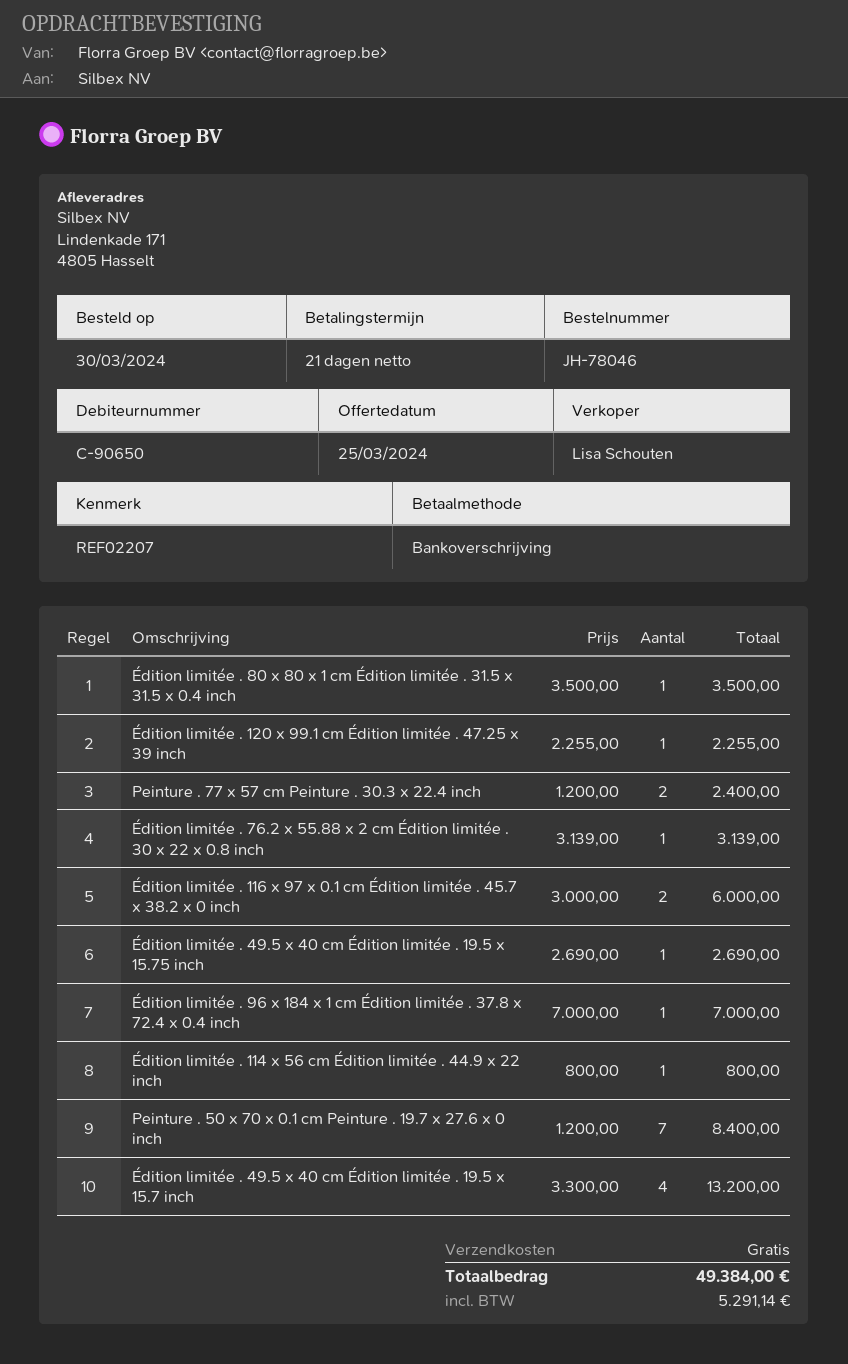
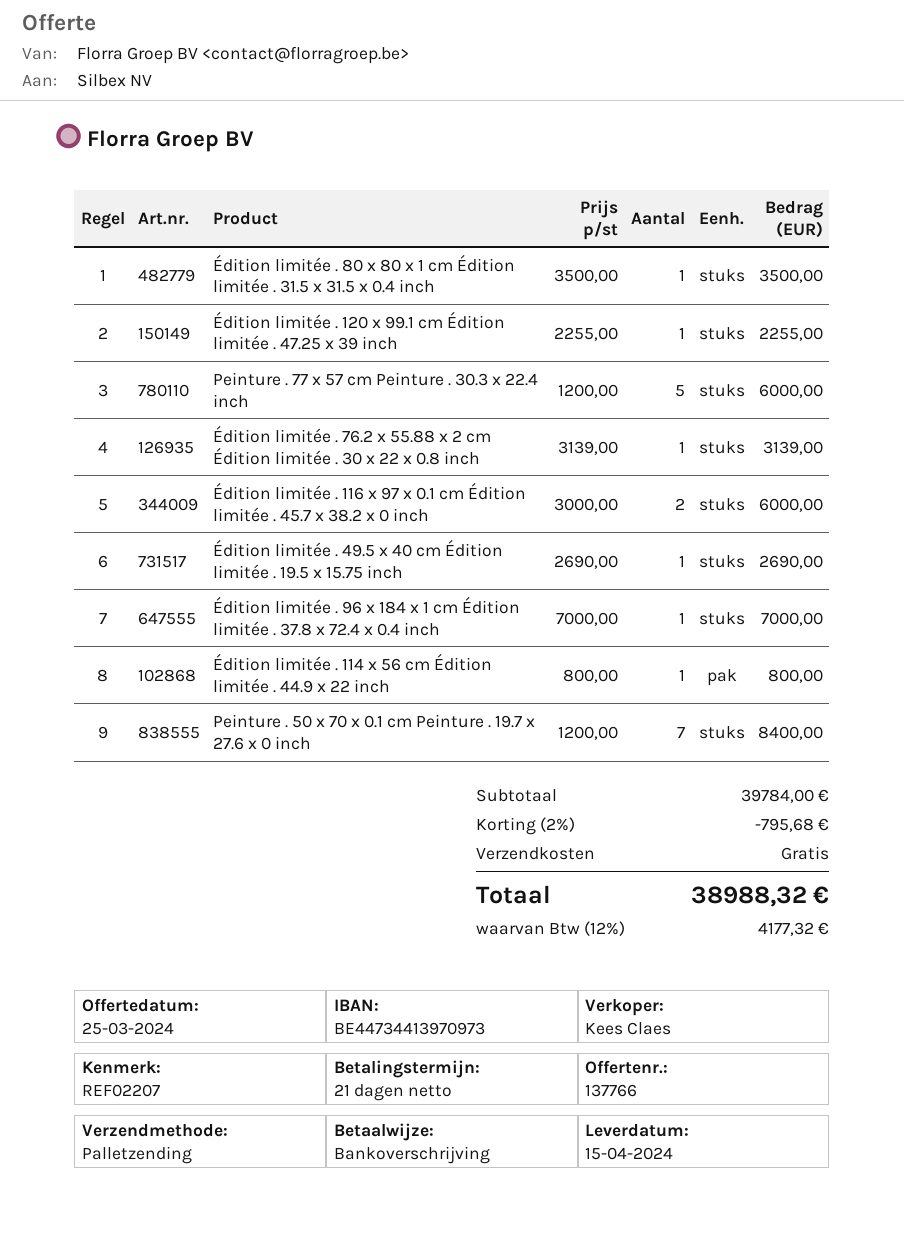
sales rep: Lisa Schouten -> Kees Claes
Peinture . 77 x 57 cm Peinture . 30.3 x 22.4 inch: 2 x 1200.00 = 2400.00 -> 5 x 1200.00 = 6000.00
Édition limitée . 49.5 x 40 cm Édition limitée . 19.5 x 15.7 inch: 4 x 3300.00 = 13200.00 -> none
discount: none -> 2% = 795.68
tax: 5291.14 -> 4177.32
total: 49384.00 -> 38988.32

